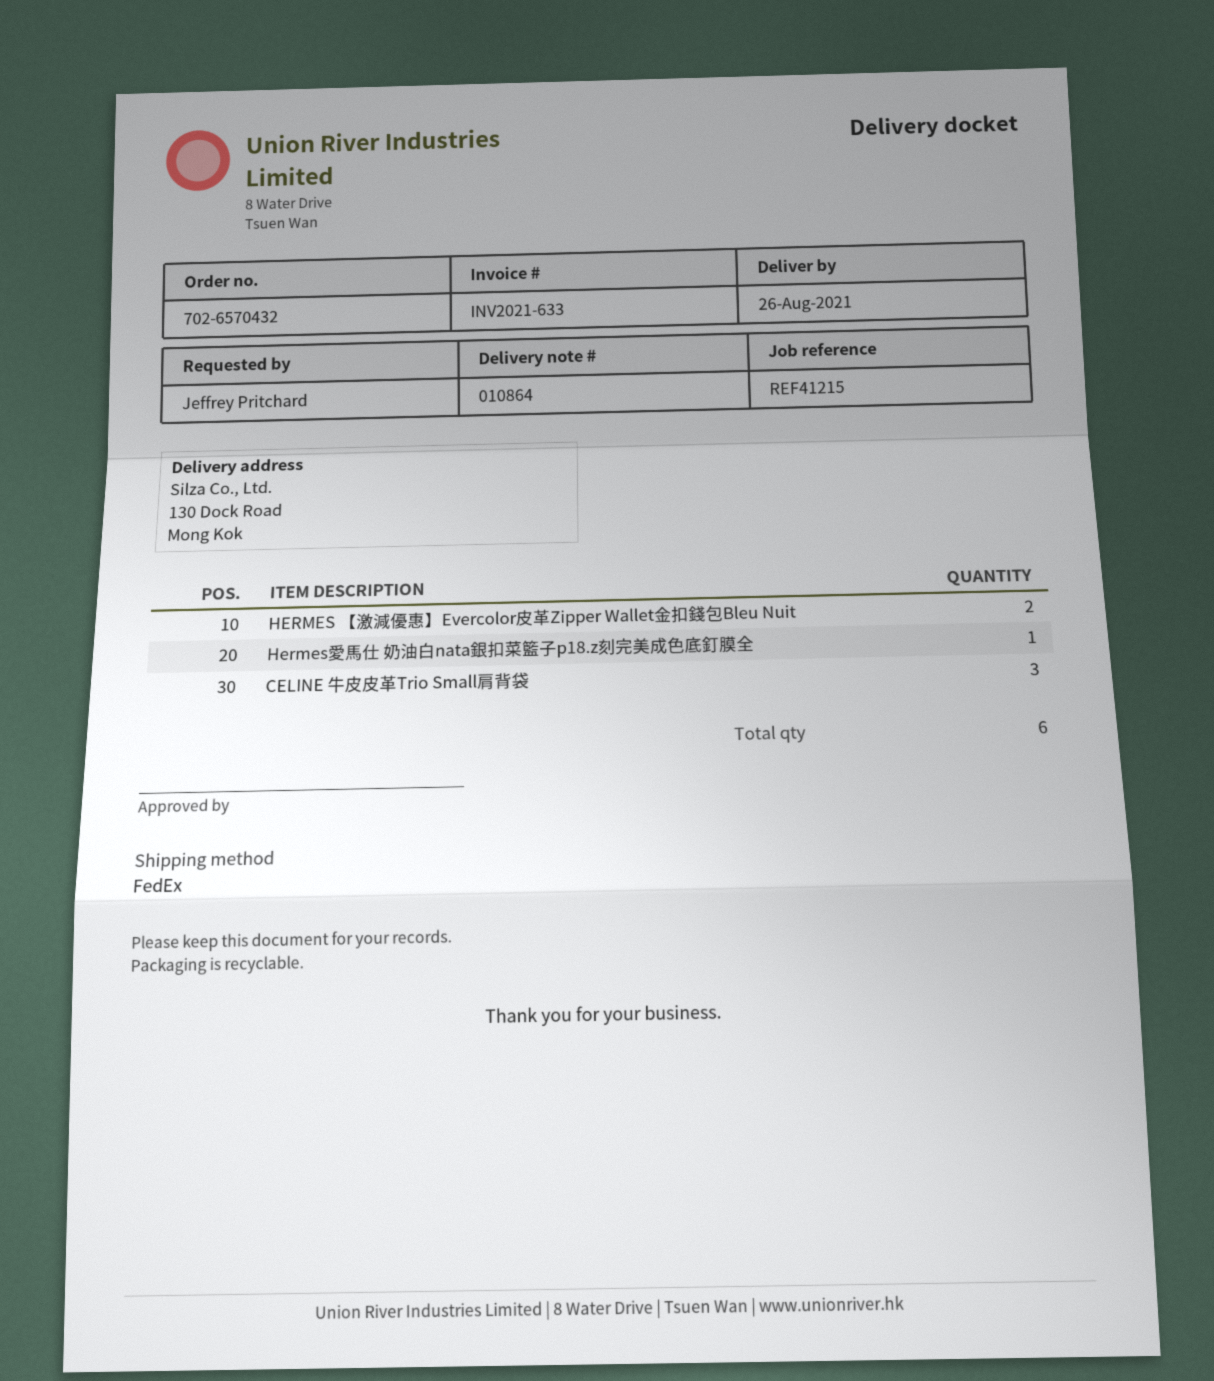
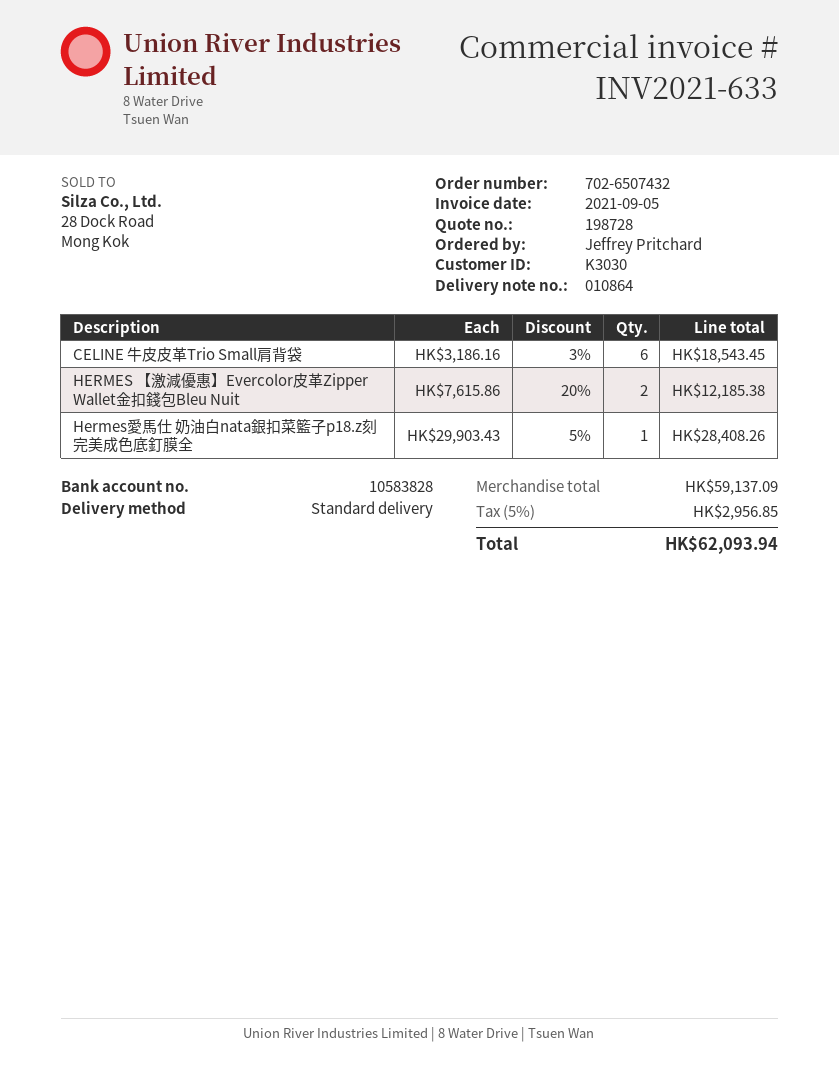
order number: 702-6570432 -> 702-6507432
shipping method: FedEx -> standard
CELINE 牛皮皮革Trio Small肩背袋: 3 -> 6

